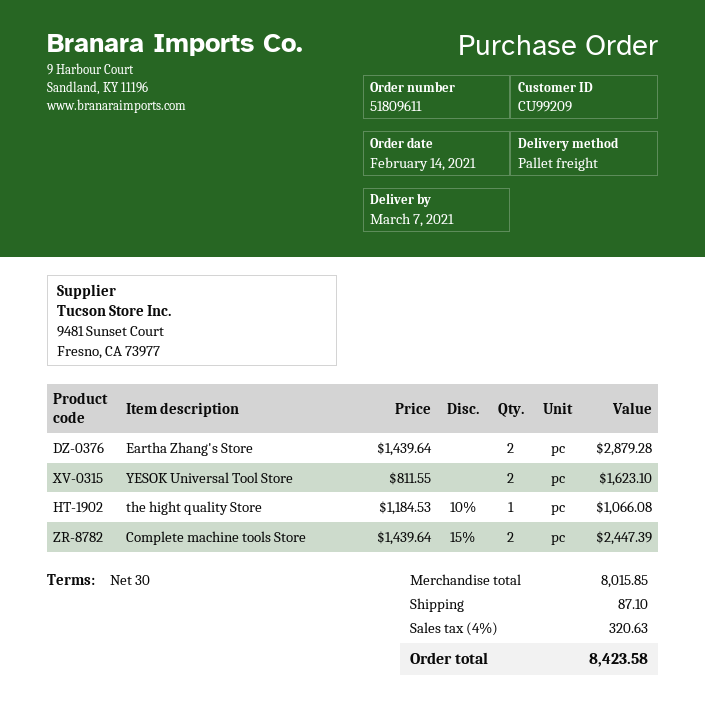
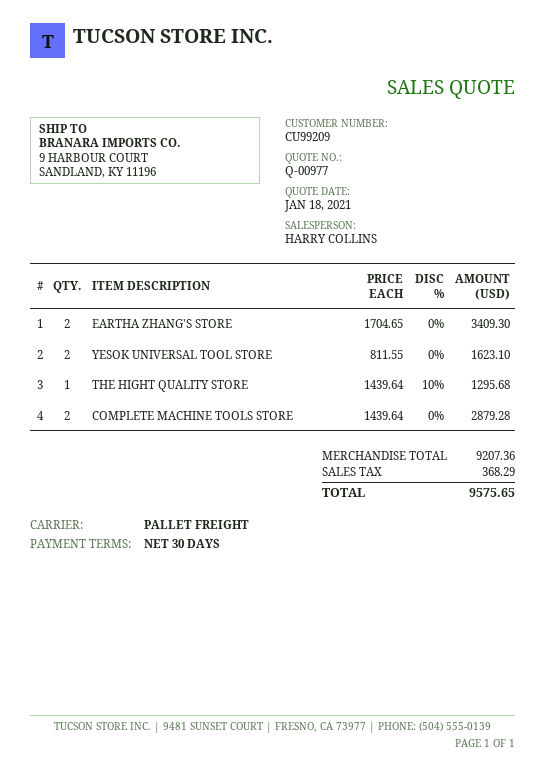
Eartha Zhang's Store: 2 x 1439.64 = 2879.28 -> 2 x 1704.65 = 3409.30
the hight quality Store: 1 x 1184.53 - 10% = 1066.08 -> 1 x 1439.64 - 10% = 1295.68
Complete machine tools Store: 2 x 1439.64 - 15% = 2447.39 -> 2 x 1439.64 = 2879.28
subtotal: 8015.85 -> 9207.36
shipping: 87.10 -> none
tax: 320.63 -> 368.29
total: 8423.58 -> 9575.65

